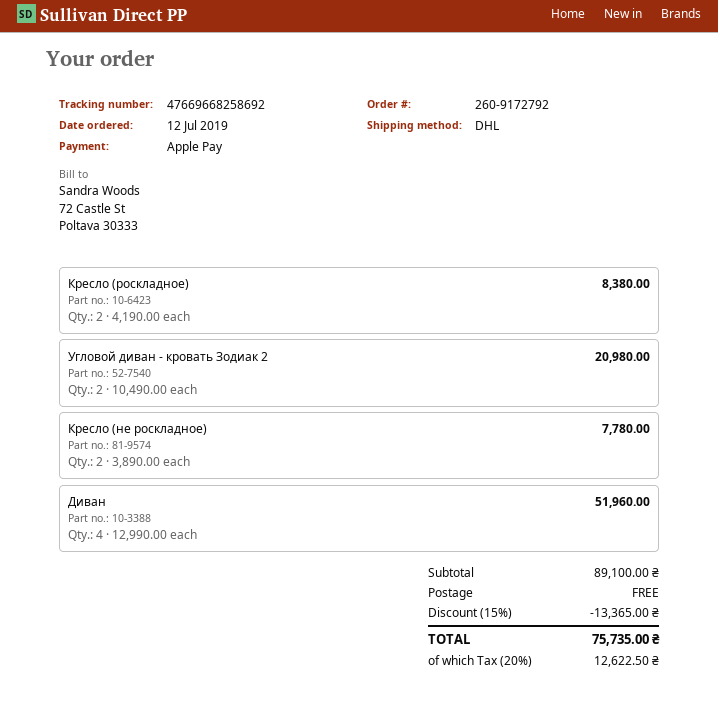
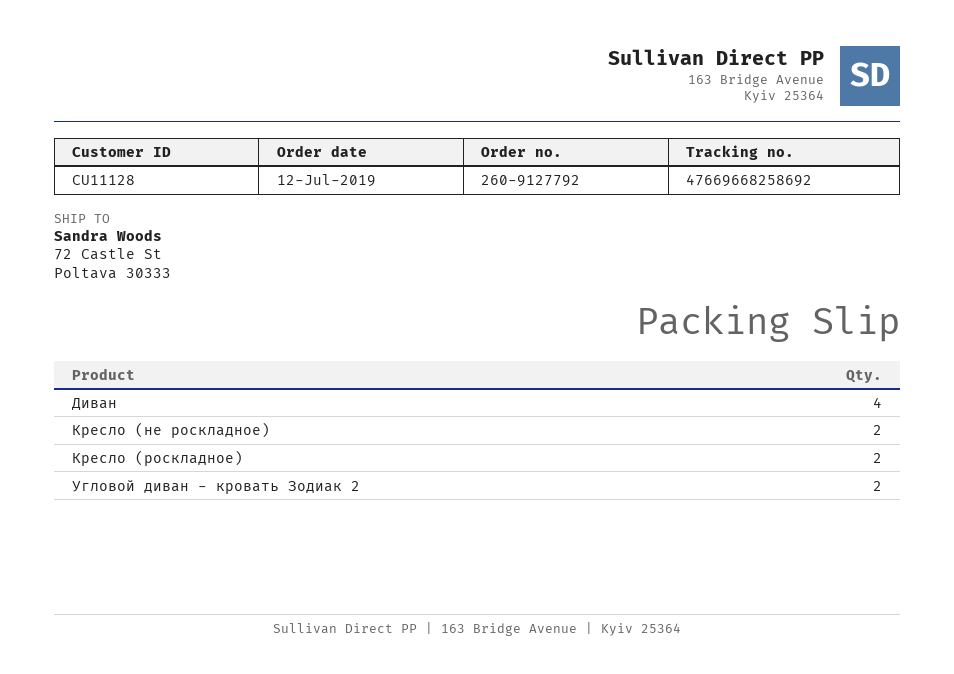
order number: 260-9172792 -> 260-9127792

